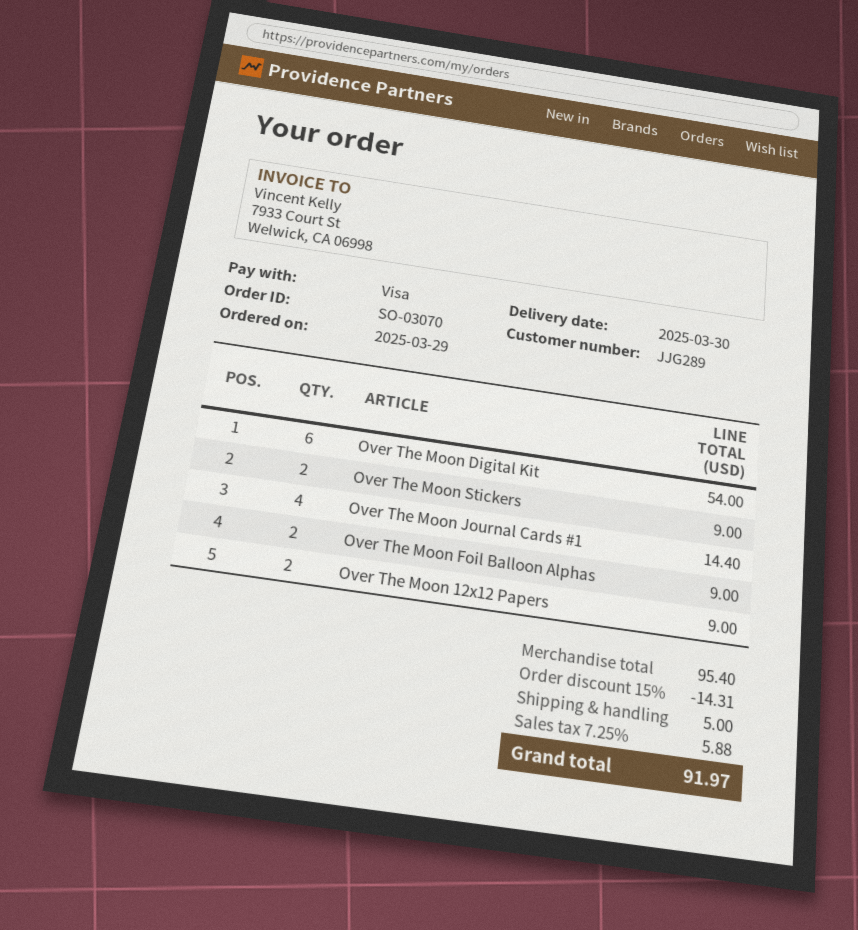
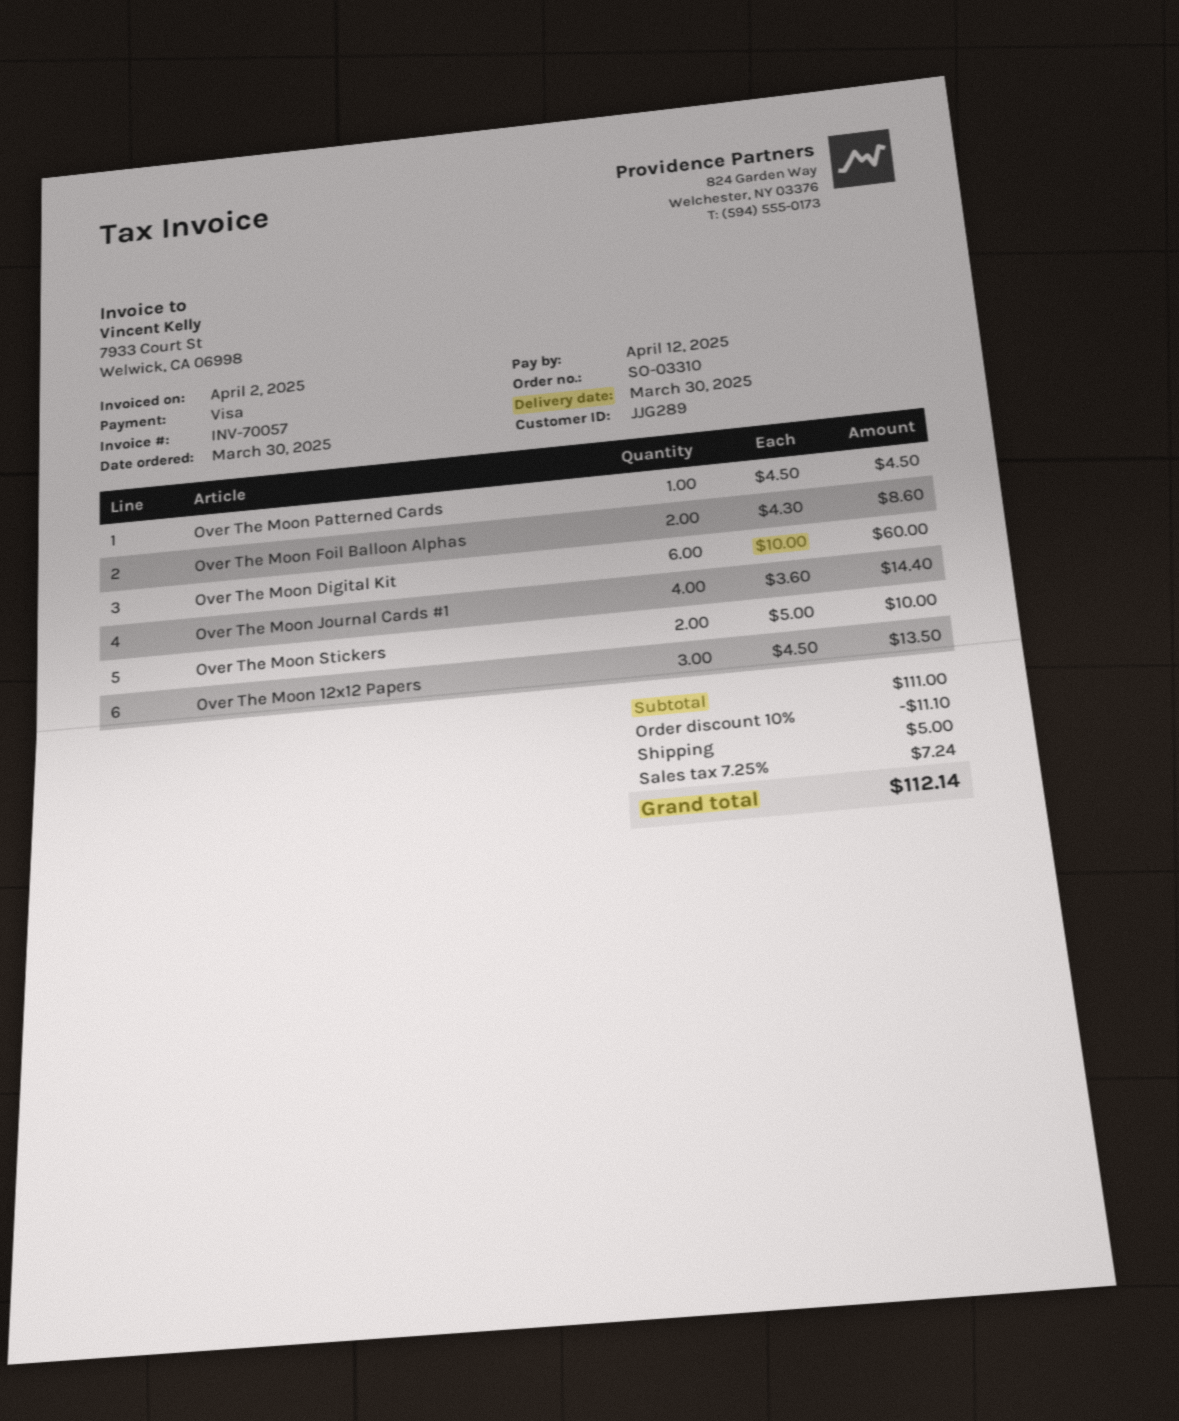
order number: SO-03070 -> SO-03310
order date: 2025-03-29 -> 2025-03-30
Over The Moon Digital Kit: 6 for 54.00 -> 6 for 60.00
Over The Moon Stickers: 2 for 9.00 -> 2 for 10.00
Over The Moon Foil Balloon Alphas: 2 for 9.00 -> 2 for 8.60
Over The Moon 12x12 Papers: 2 for 9.00 -> 3 for 13.50
Over The Moon Patterned Cards: none -> 1 for 4.50
subtotal: 95.40 -> 111.00
discount: 15% = 14.31 -> 10% = 11.10
tax: 7.25% = 5.88 -> 7.25% = 7.24
total: 91.97 -> 112.14

